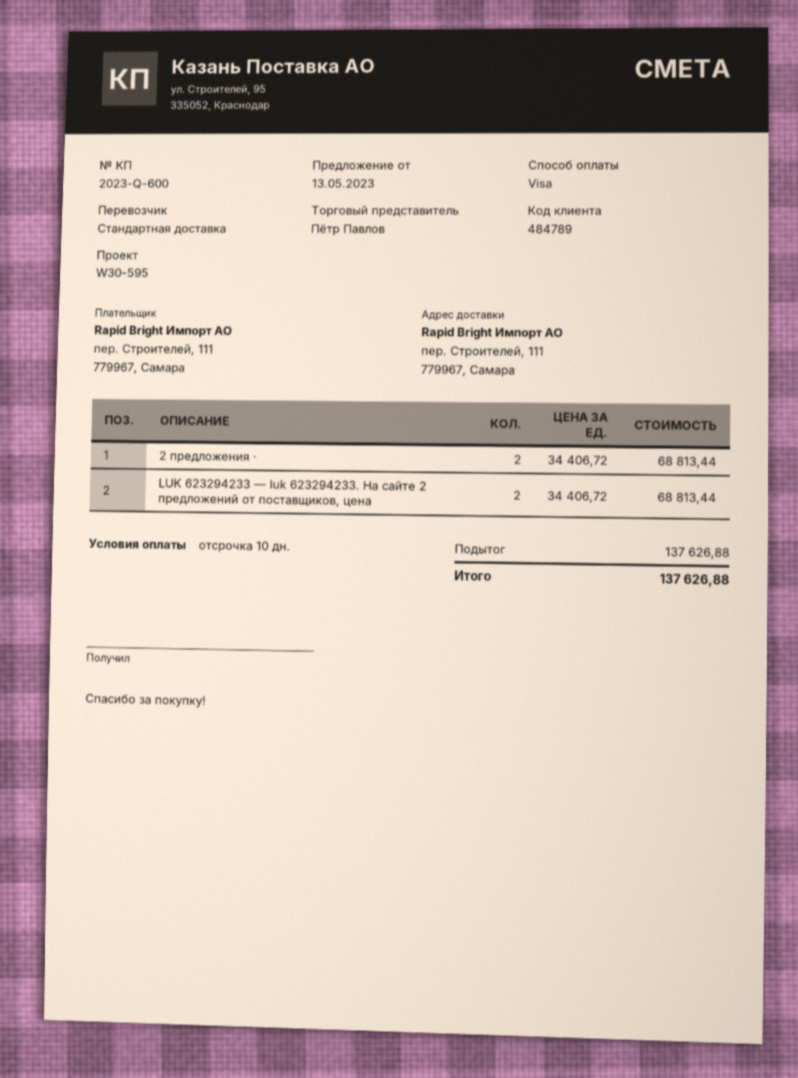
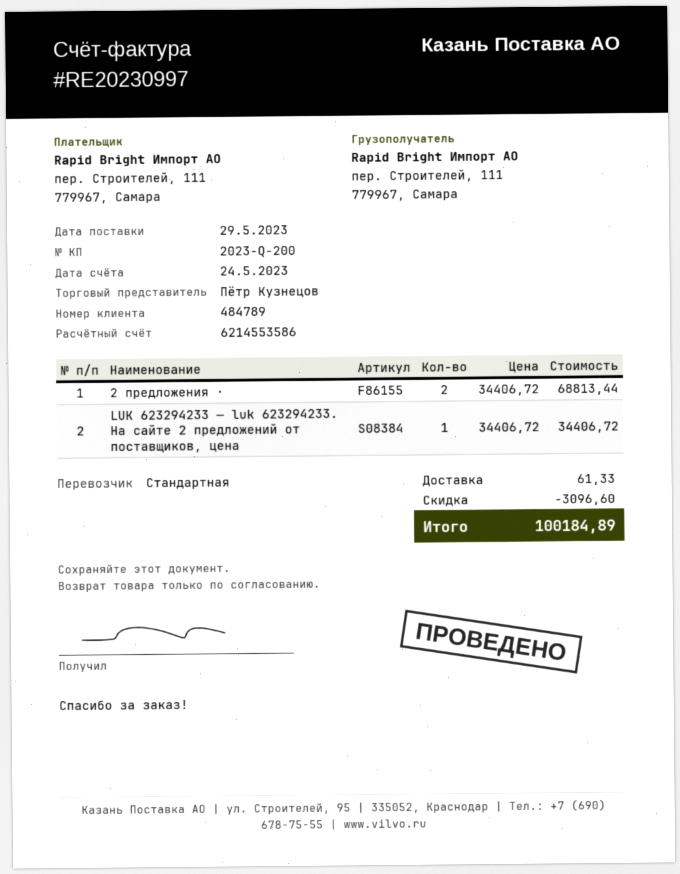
quote number: 2023-Q-600 -> 2023-Q-200
sales rep: Пётр Павлов -> Пётр Кузнецов
LUK 623294233 — luk 623294233. На сайте 2 предложений от поставщиков, цена: 2 x 34406.72 = 68813.44 -> 1 x 34406.72 = 34406.72
discount: none -> 3096.60
shipping: none -> 61.33
total: 137626.88 -> 100184.89

